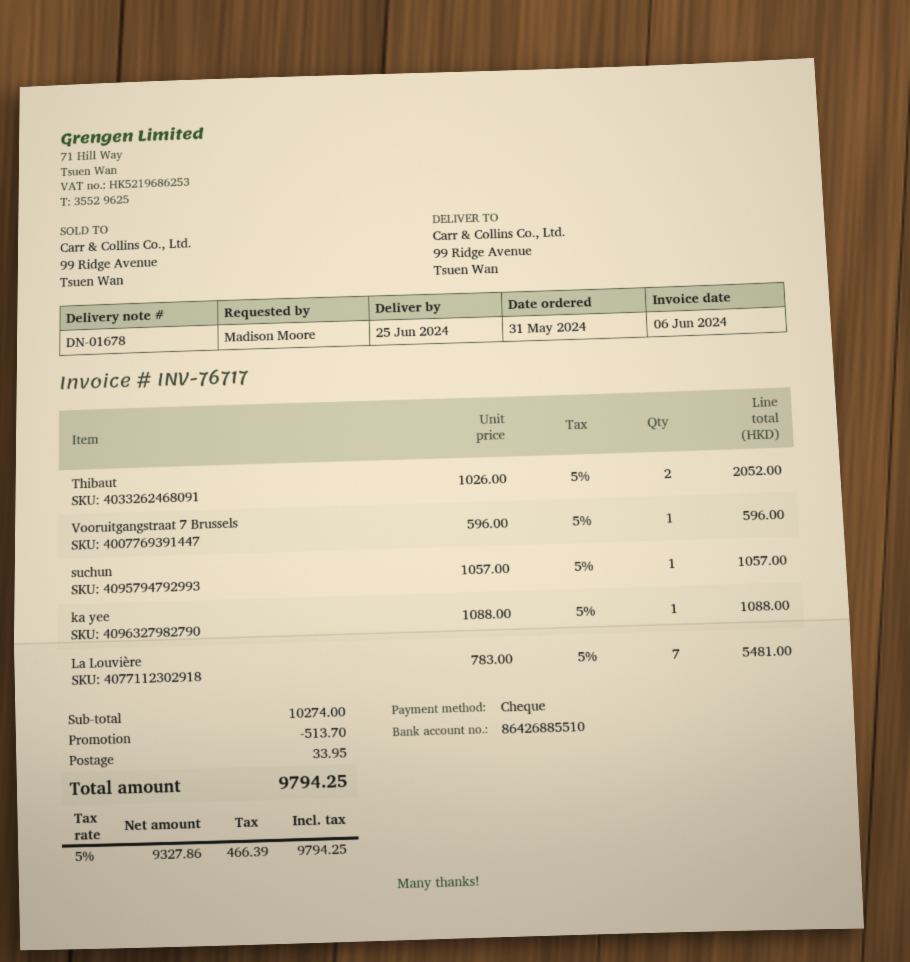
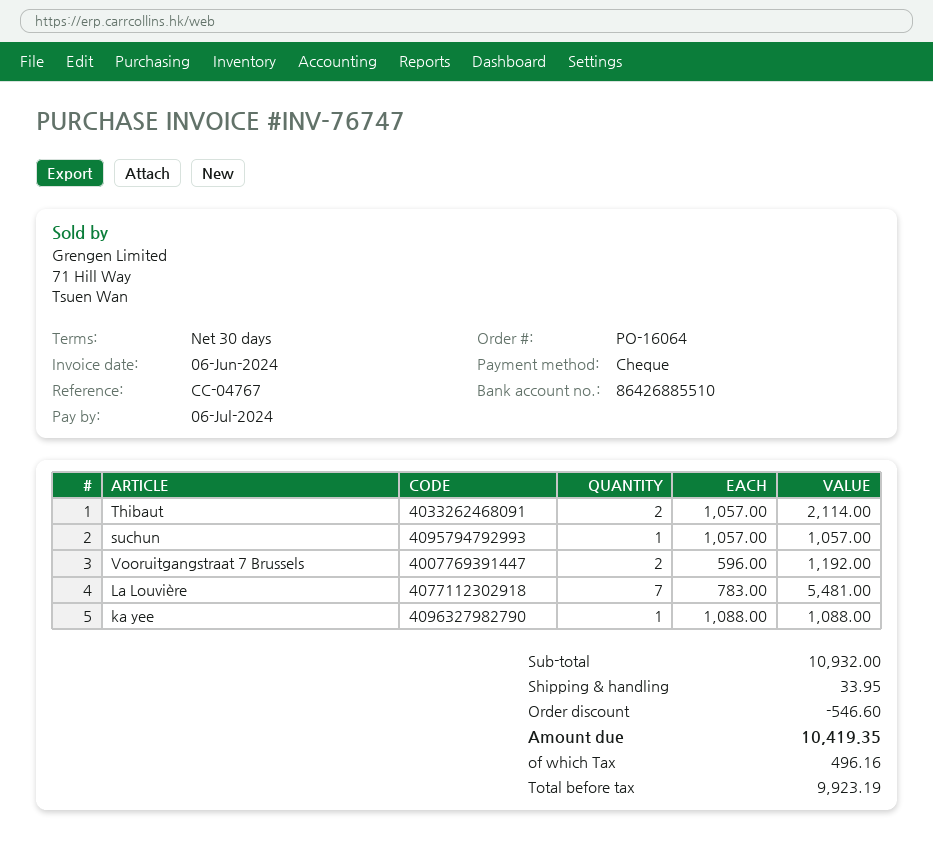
invoice number: INV-76717 -> INV-76747
Thibaut: 2 x 1026.00 = 2052.00 -> 2 x 1057.00 = 2114.00
Vooruitgangstraat 7 Brussels: 1 x 596.00 = 596.00 -> 2 x 596.00 = 1192.00
subtotal: 10274.00 -> 10932.00
discount: 513.70 -> 546.60
net: 9327.86 -> 9923.19
tax: 466.39 -> 496.16
total: 9794.25 -> 10419.35

